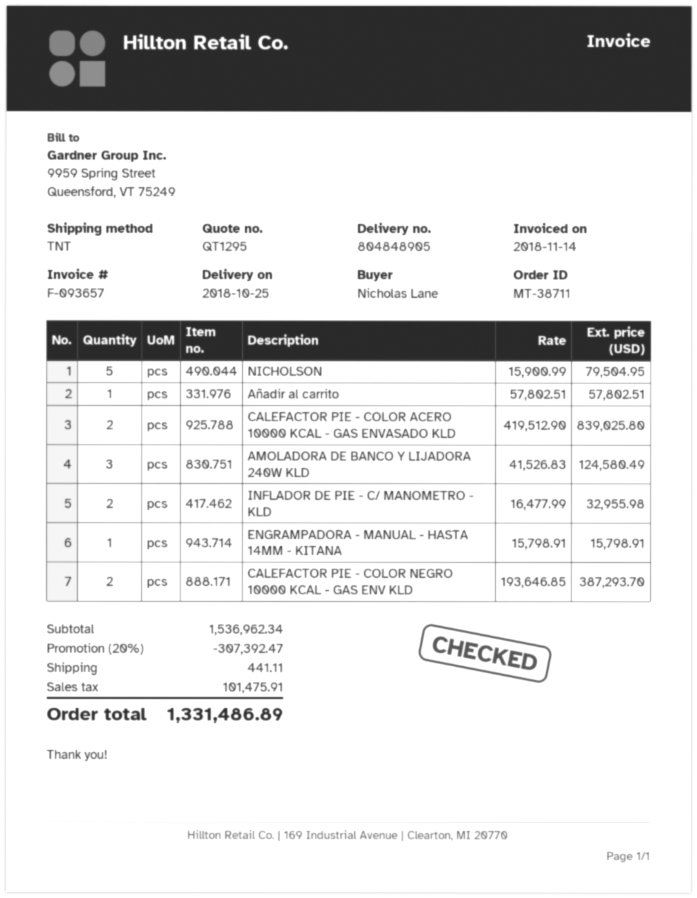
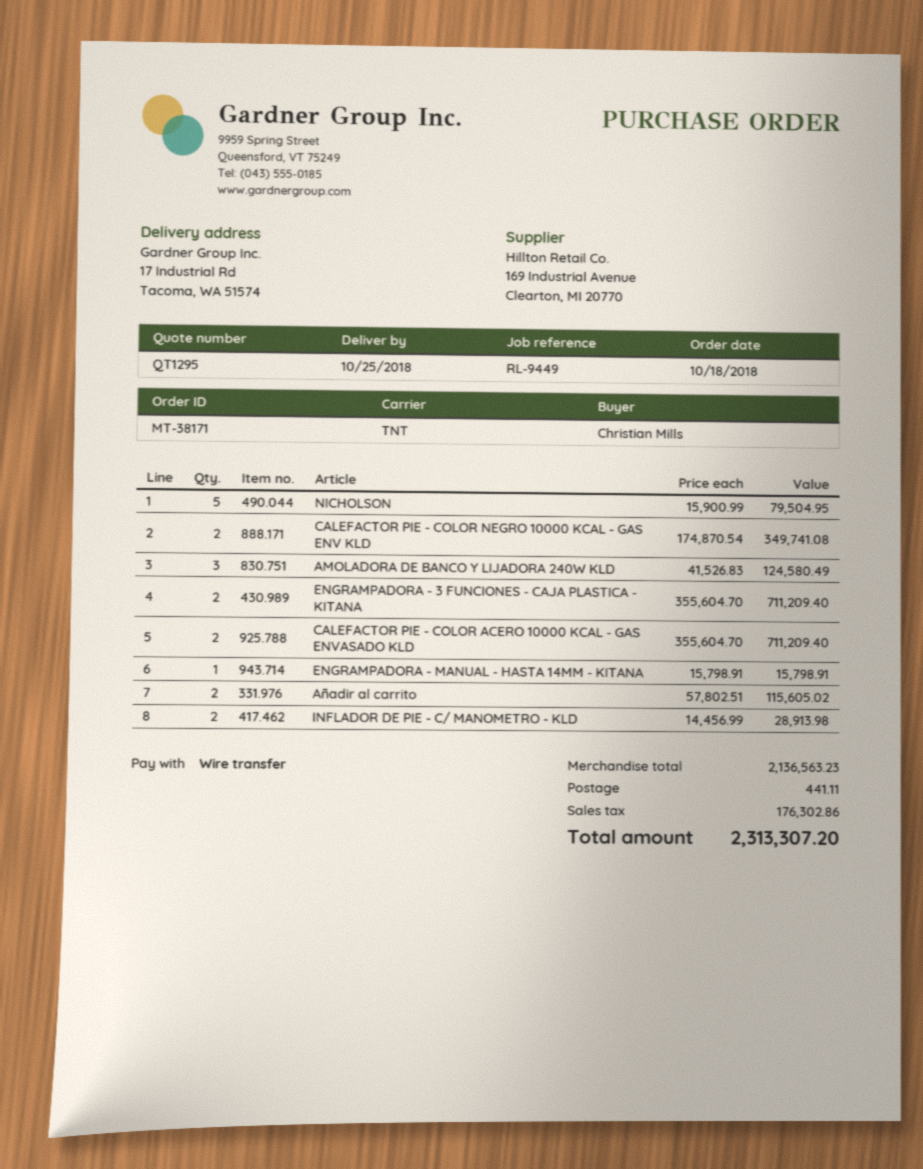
order number: MT-38711 -> MT-38171
ordered by: Nicholas Lane -> Christian Mills
Añadir al carrito: 1 x 57802.51 = 57802.51 -> 2 x 57802.51 = 115605.02
CALEFACTOR PIE - COLOR ACERO 10000 KCAL - GAS ENVASADO KLD: 2 x 419512.90 = 839025.80 -> 2 x 355604.70 = 711209.40
INFLADOR DE PIE - C/ MANOMETRO - KLD: 2 x 16477.99 = 32955.98 -> 2 x 14456.99 = 28913.98
CALEFACTOR PIE - COLOR NEGRO 10000 KCAL - GAS ENV KLD: 2 x 193646.85 = 387293.70 -> 2 x 174870.54 = 349741.08
ENGRAMPADORA - 3 FUNCIONES - CAJA PLASTICA - KITANA: none -> 2 x 355604.70 = 711209.40
subtotal: 1536962.34 -> 2136563.23
discount: 20% = 307392.47 -> none
tax: 101475.91 -> 176302.86
total: 1331486.89 -> 2313307.20

